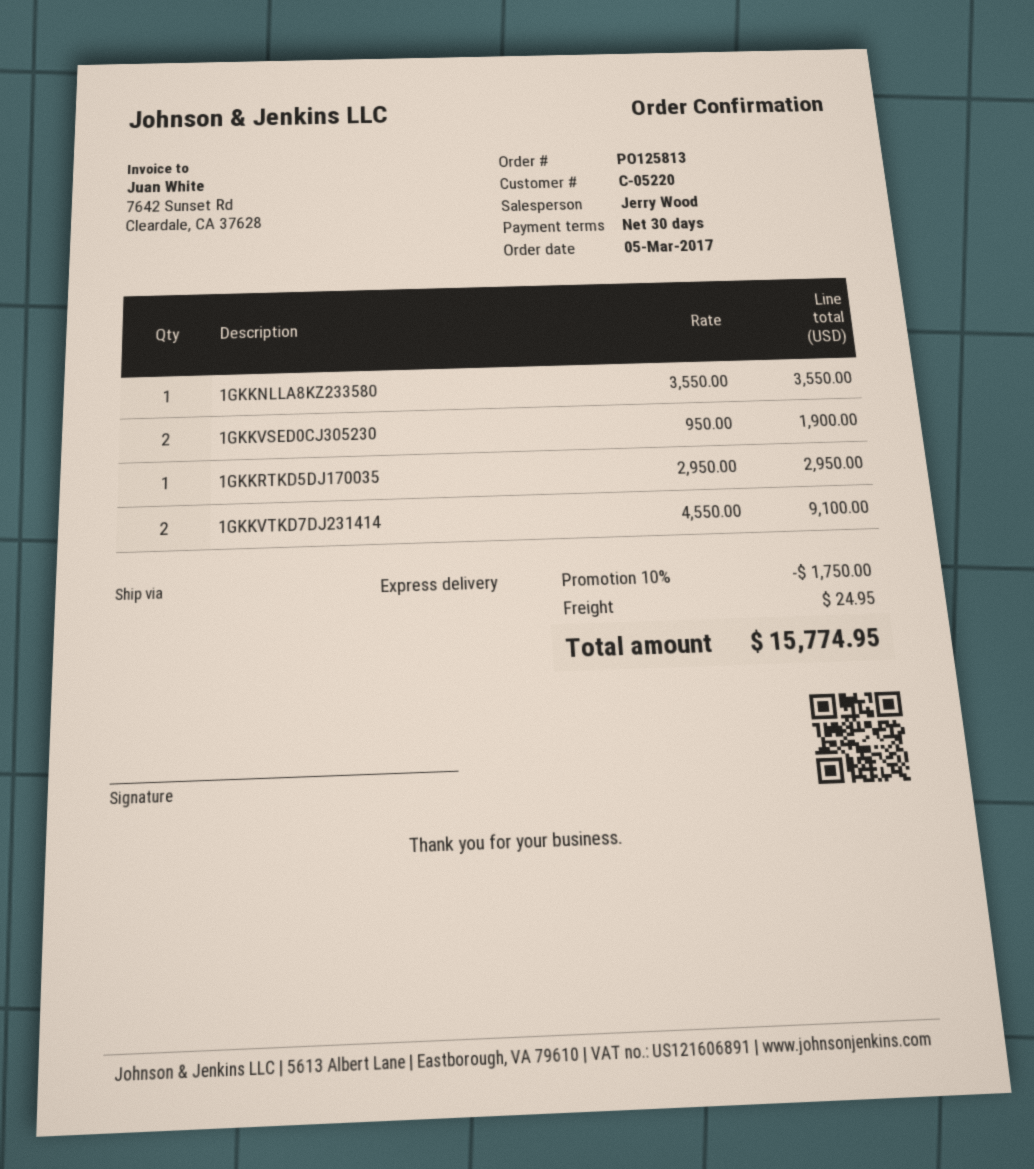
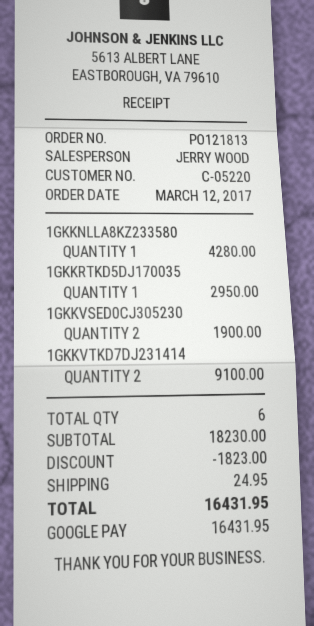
order number: PO125813 -> PO121813
order date: 2017-03-05 -> 2017-03-12
1GKKNLLA8KZ233580: 1 for 3550.00 -> 1 for 4280.00
discount: 1750.00 -> 1823.00
total: 15774.95 -> 16431.95

